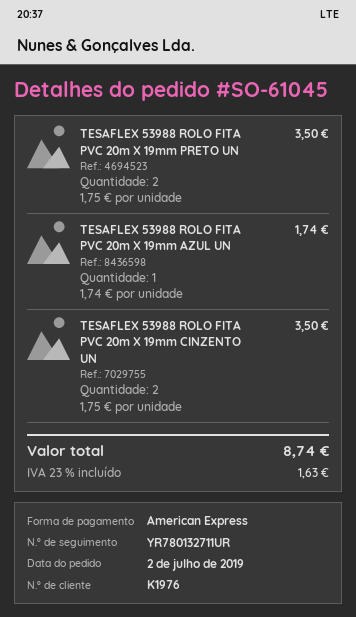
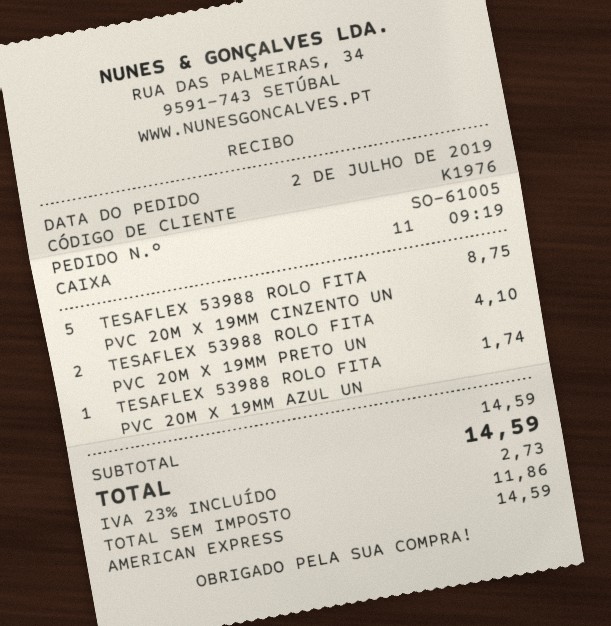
order number: SO-61045 -> SO-61005
TESAFLEX 53988 ROLO FITA PVC 20m X 19mm PRETO UN: 2 for 3.50 -> 2 for 4.10
TESAFLEX 53988 ROLO FITA PVC 20m X 19mm CINZENTO UN: 2 for 3.50 -> 5 for 8.75
tax: 23% = 1.63 -> 23% = 2.73
total: 8.74 -> 14.59

